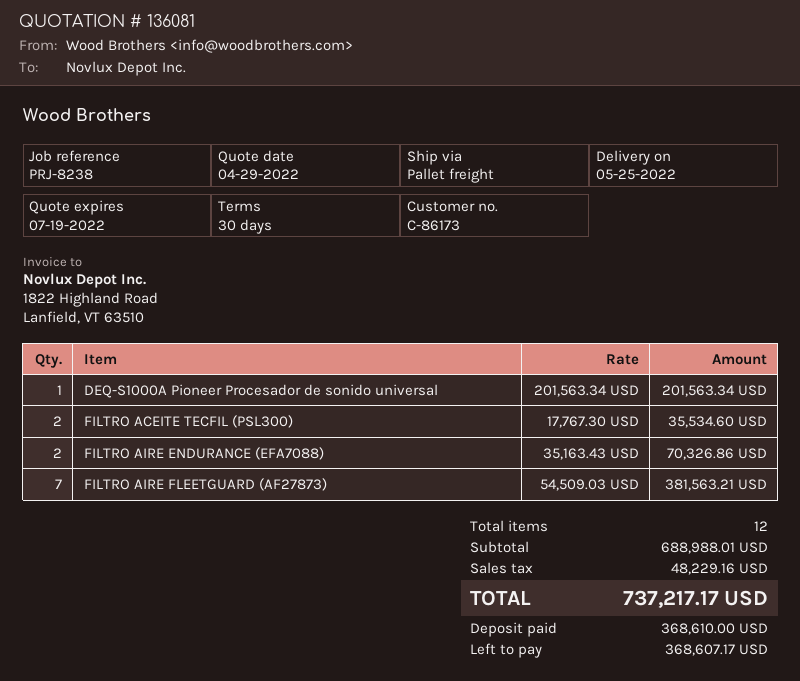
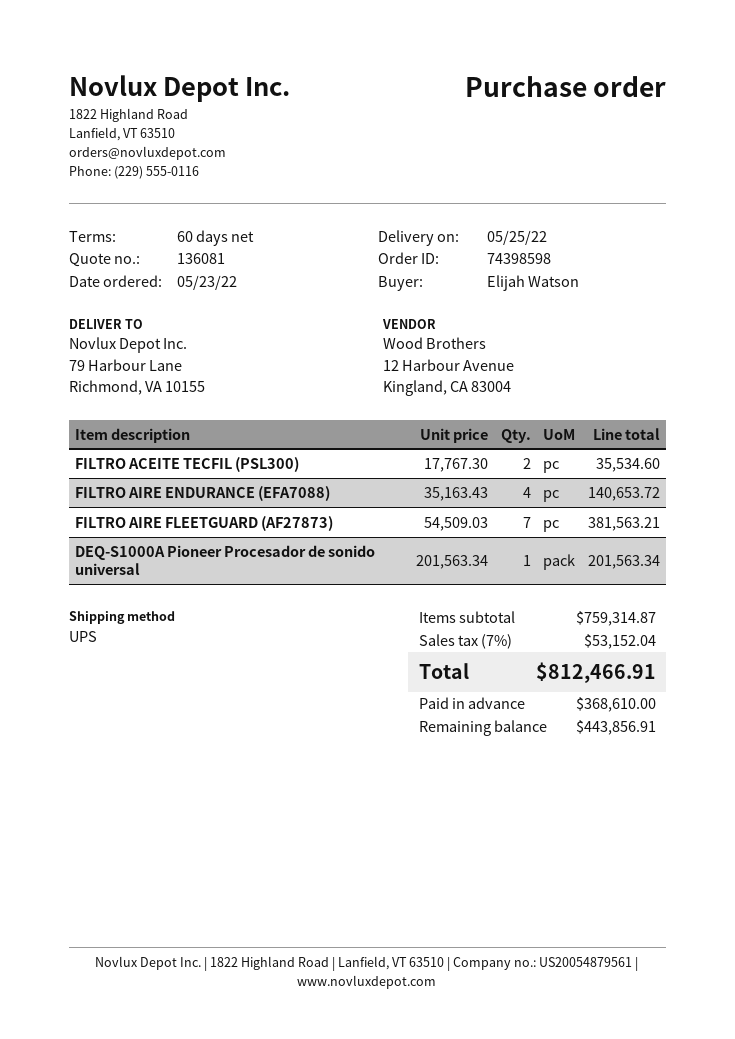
payment terms: 30 days -> 60 days
shipping method: pallet freight -> UPS
FILTRO AIRE ENDURANCE (EFA7088): 2 x 35163.43 = 70326.86 -> 4 x 35163.43 = 140653.72
subtotal: 688988.01 -> 759314.87
tax: 48229.16 -> 53152.04
total: 737217.17 -> 812466.91
balance: 368607.17 -> 443856.91

